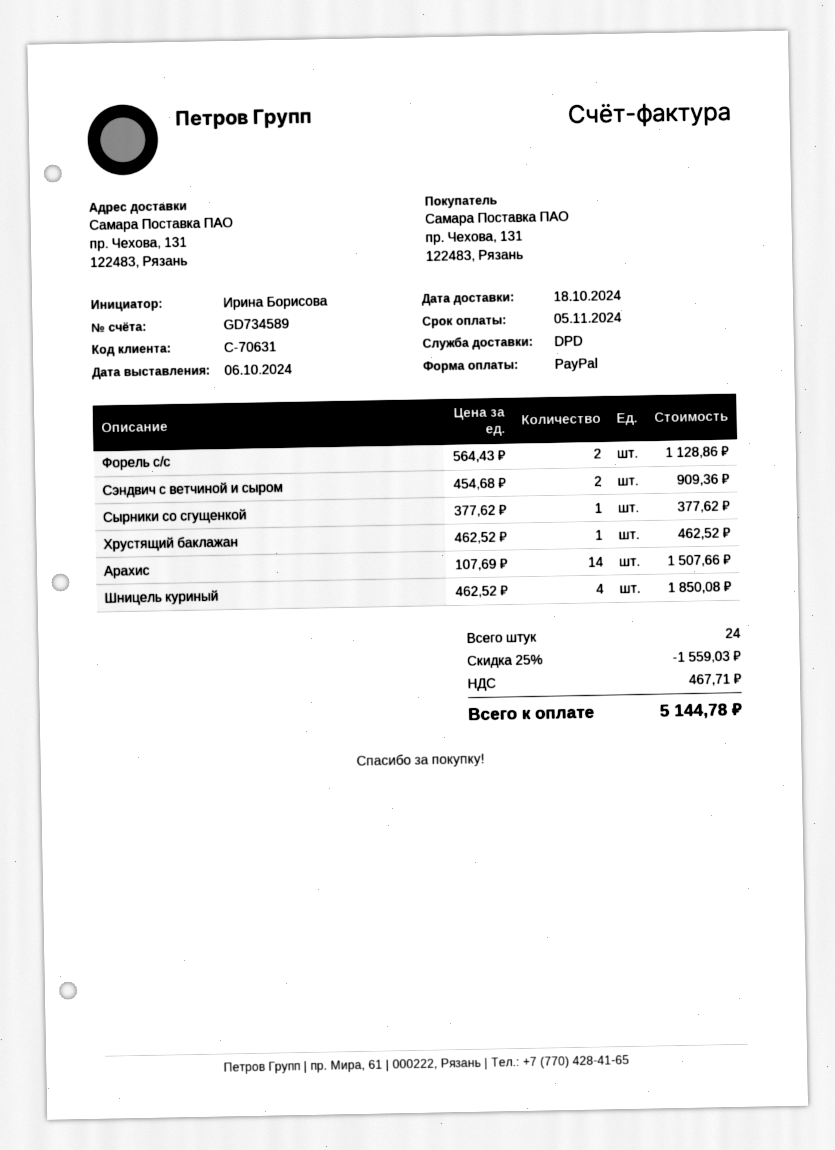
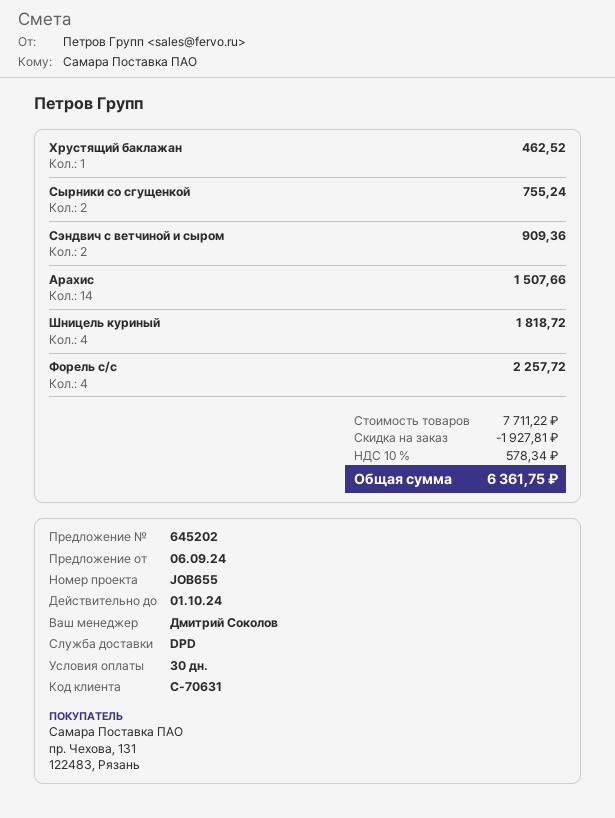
Форель с/с: 2 for 1128.86 -> 4 for 2257.72
Сырники со сгущенкой: 1 for 377.62 -> 2 for 755.24
Шницель куриный: 4 for 1850.08 -> 4 for 1818.72
discount: 1559.03 -> 1927.81
tax: 467.71 -> 578.34
total: 5144.78 -> 6361.75

